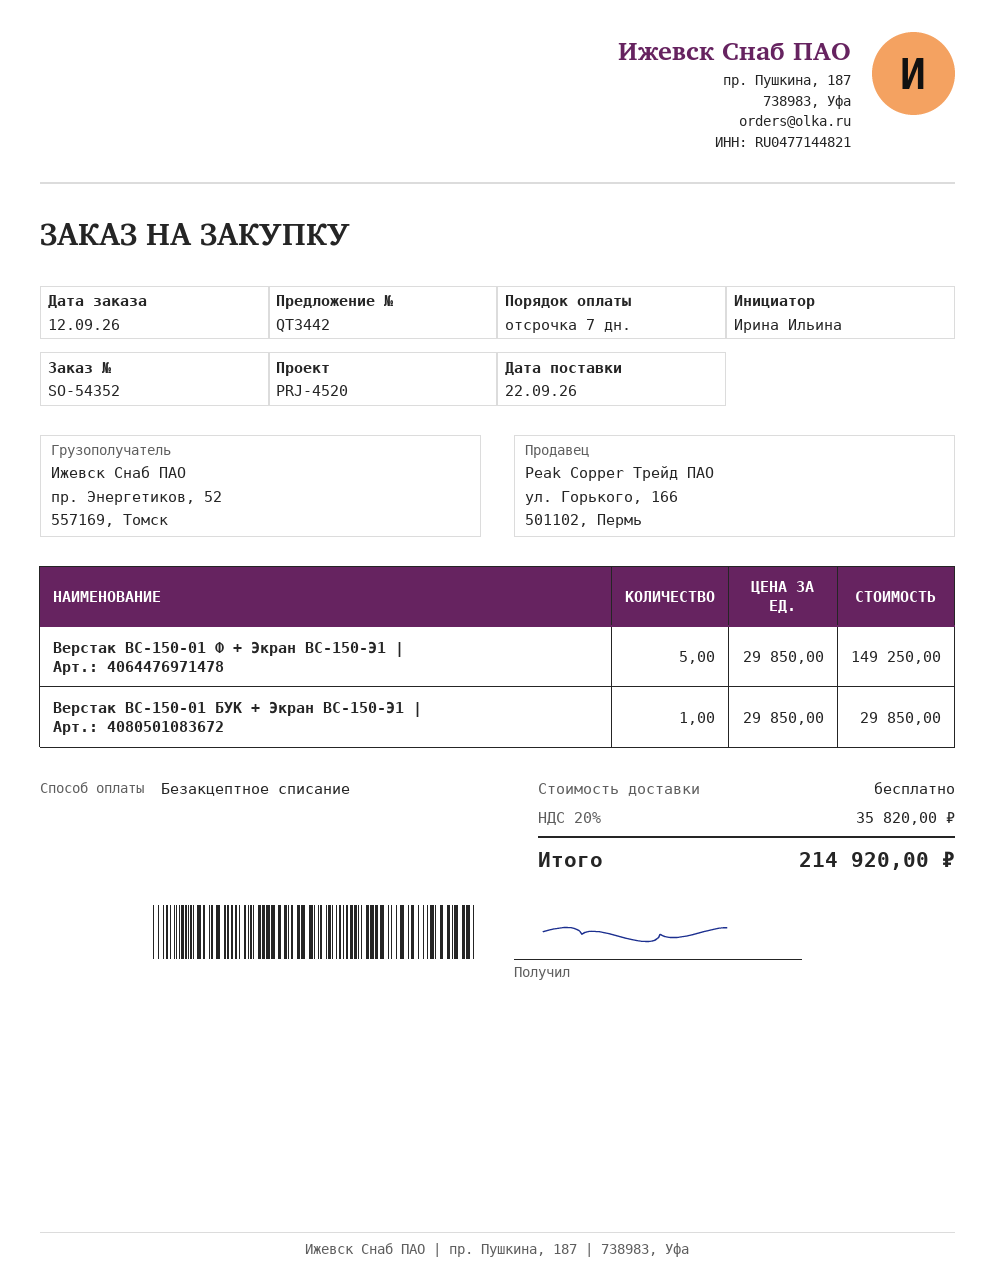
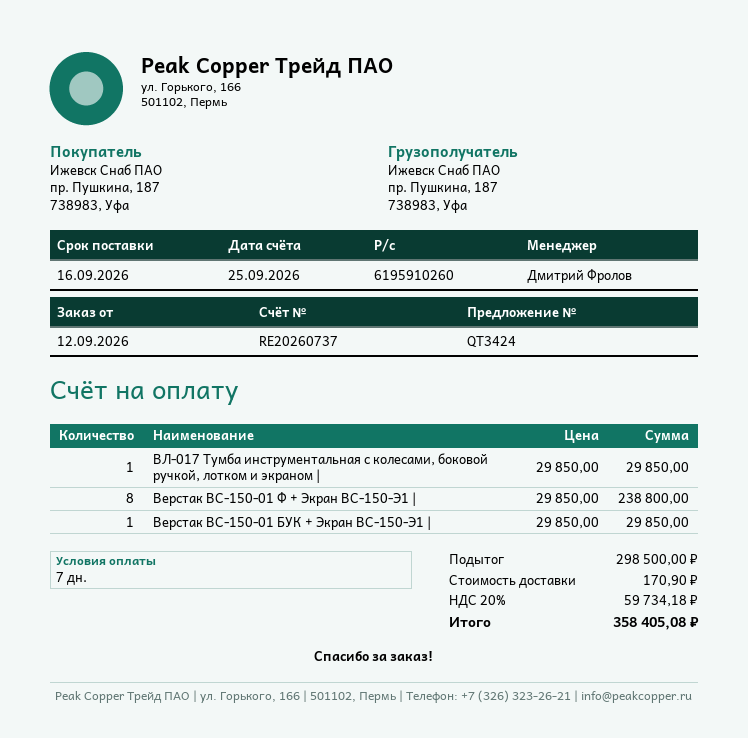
quote number: QT3442 -> QT3424
delivery date: 2026-09-22 -> 2026-09-16
ship to: пр. Энергетиков, 52, 557169, Томск -> пр. Пушкина, 187, 738983, Уфа
Верстак ВС-150-01 Ф + Экран ВС-150-Э1 |: 5 x 29850.00 = 149250.00 -> 8 x 29850.00 = 238800.00
ВЛ-017 Тумба инструментальная с колесами, боковой ручкой, лотком и экраном |: none -> 1 x 29850.00 = 29850.00
shipping: 0.00 -> 170.90
tax: 20% = 35820.00 -> 20% = 59734.18
total: 214920.00 -> 358405.08

